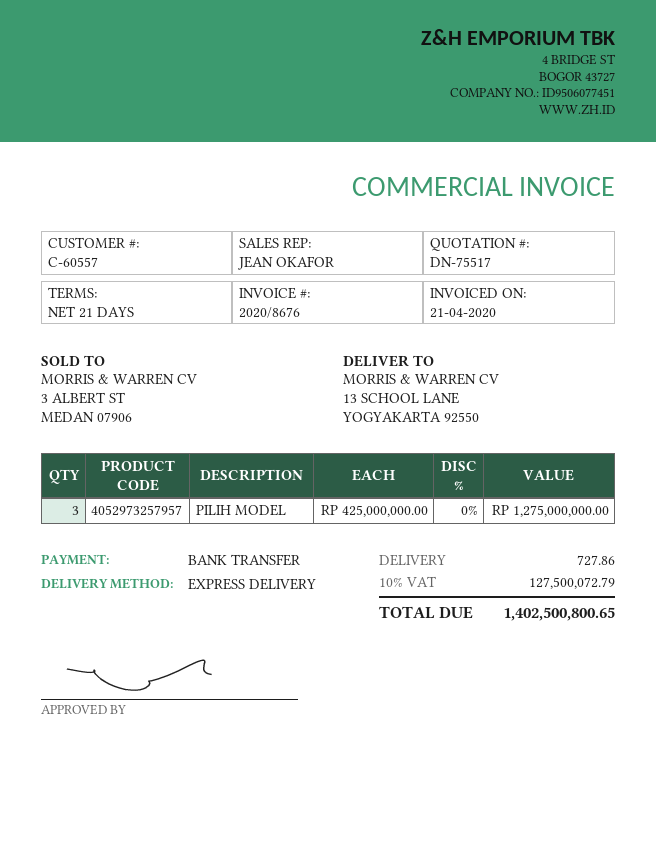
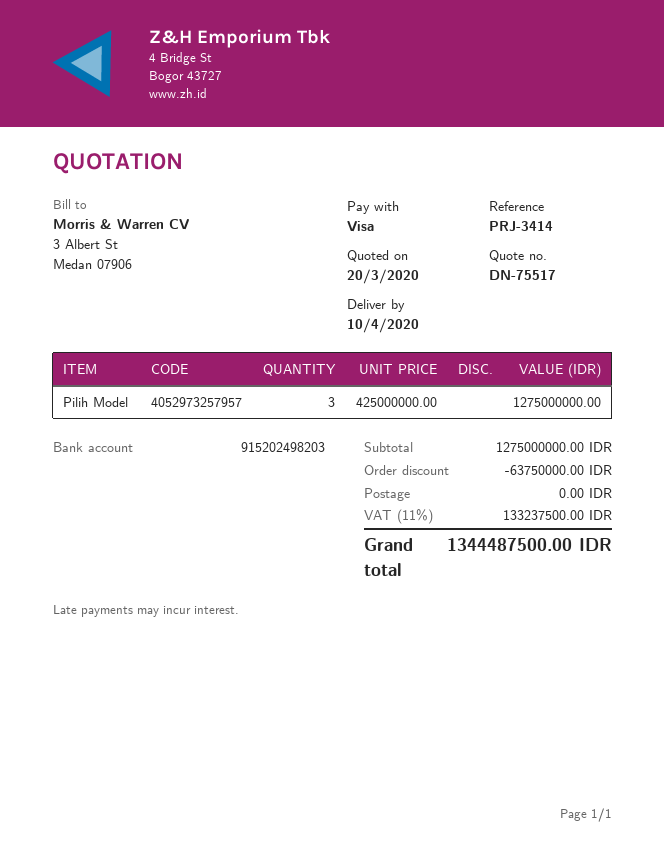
payment method: bank transfer -> Visa
discount: none -> 63750000.00
shipping: 727.86 -> 0.00
tax: 10% = 127500072.79 -> 11% = 133237500.00
total: 1402500800.65 -> 1344487500.00

